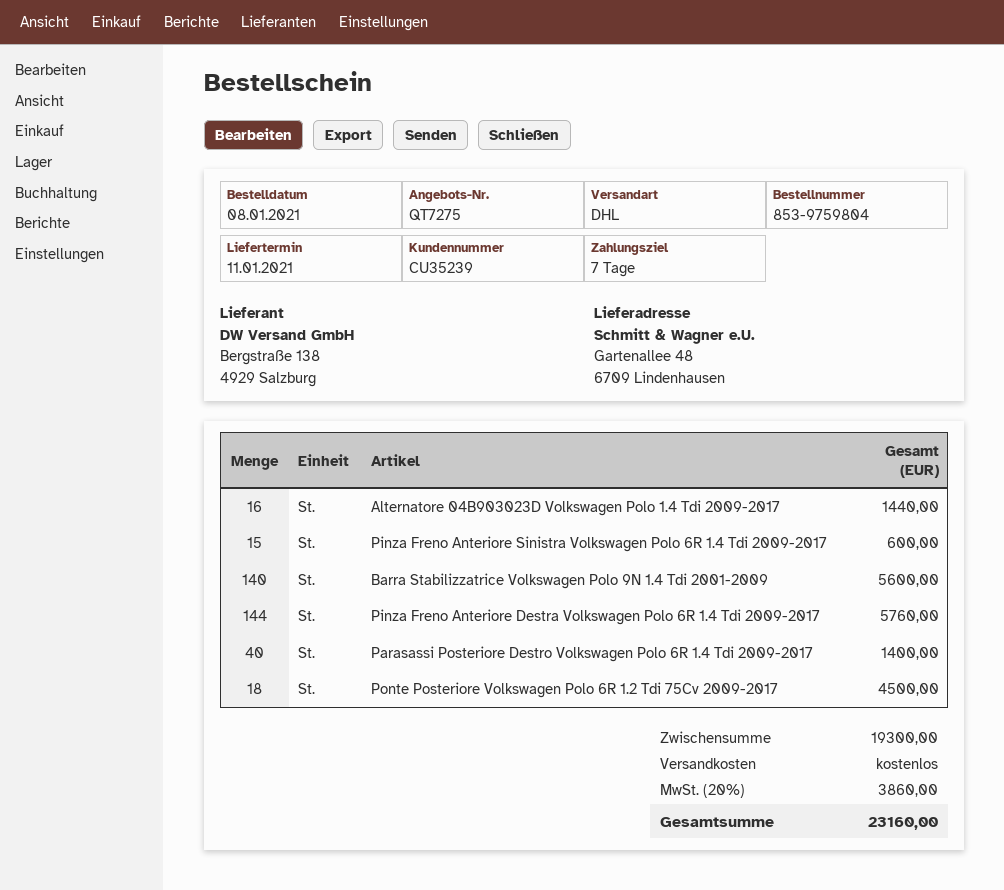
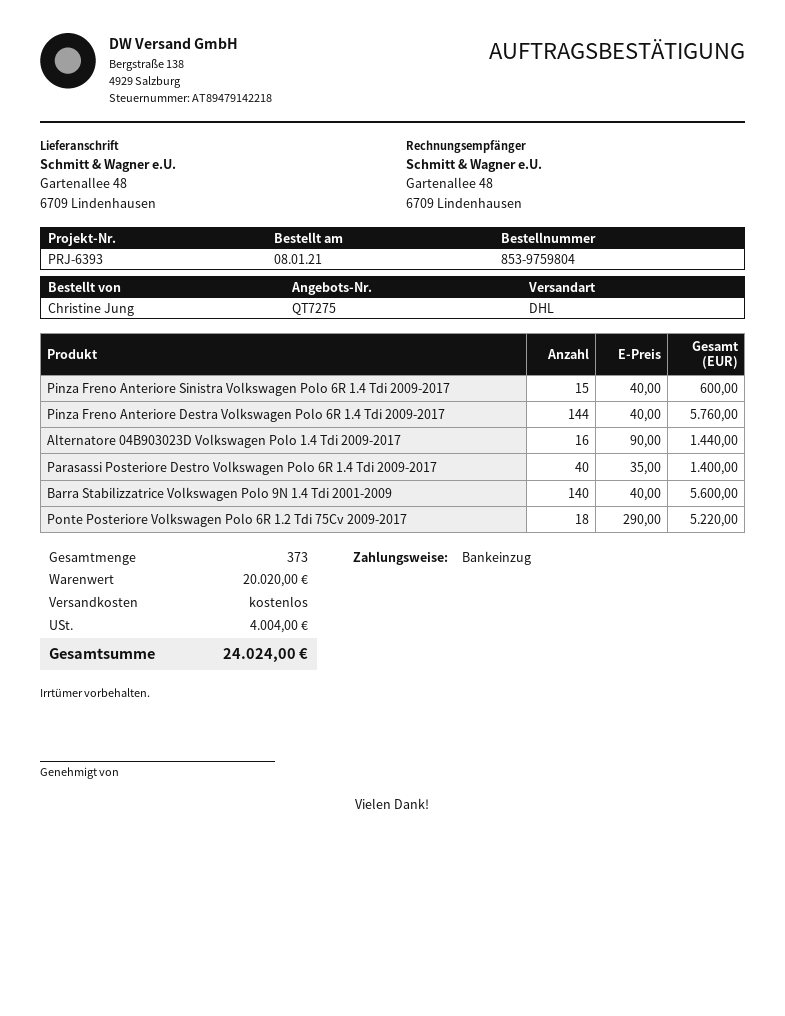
Ponte Posteriore Volkswagen Polo 6R 1.2 Tdi 75Cv 2009-2017: 18 for 4500.00 -> 18 for 5220.00
subtotal: 19300.00 -> 20020.00
tax: 3860.00 -> 4004.00
total: 23160.00 -> 24024.00

